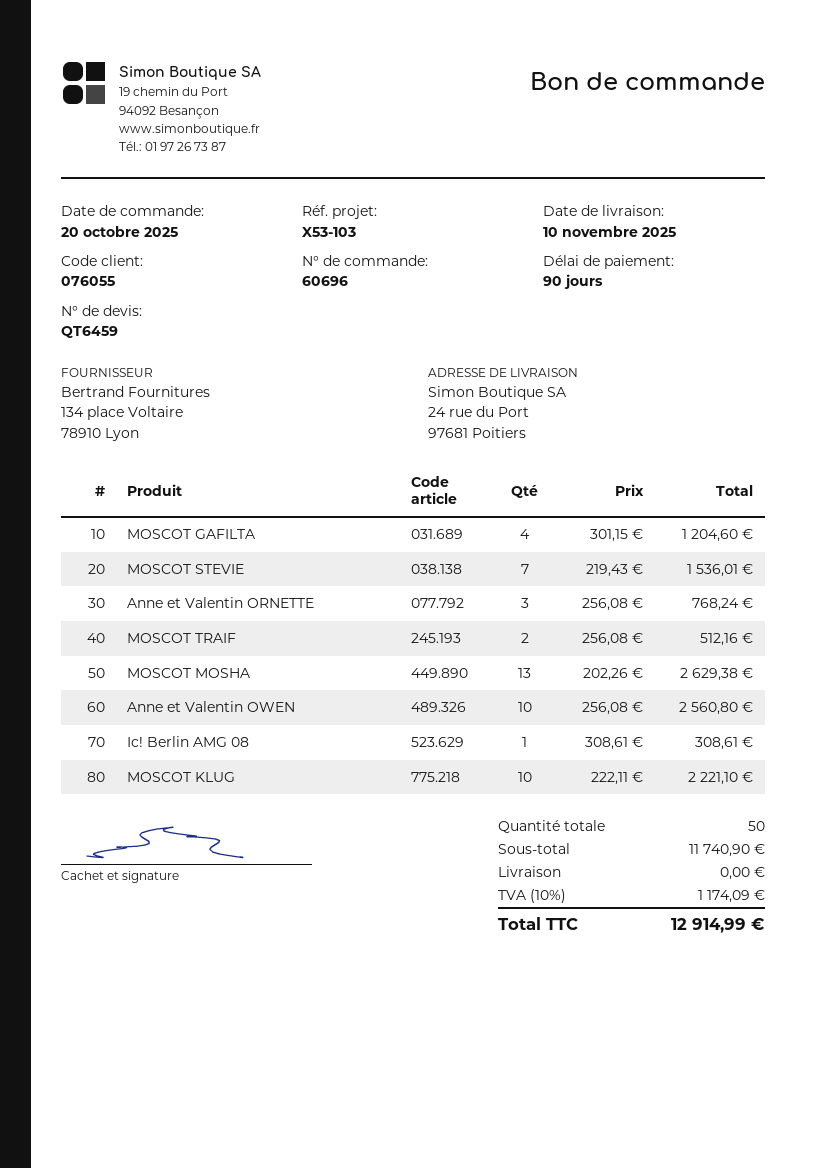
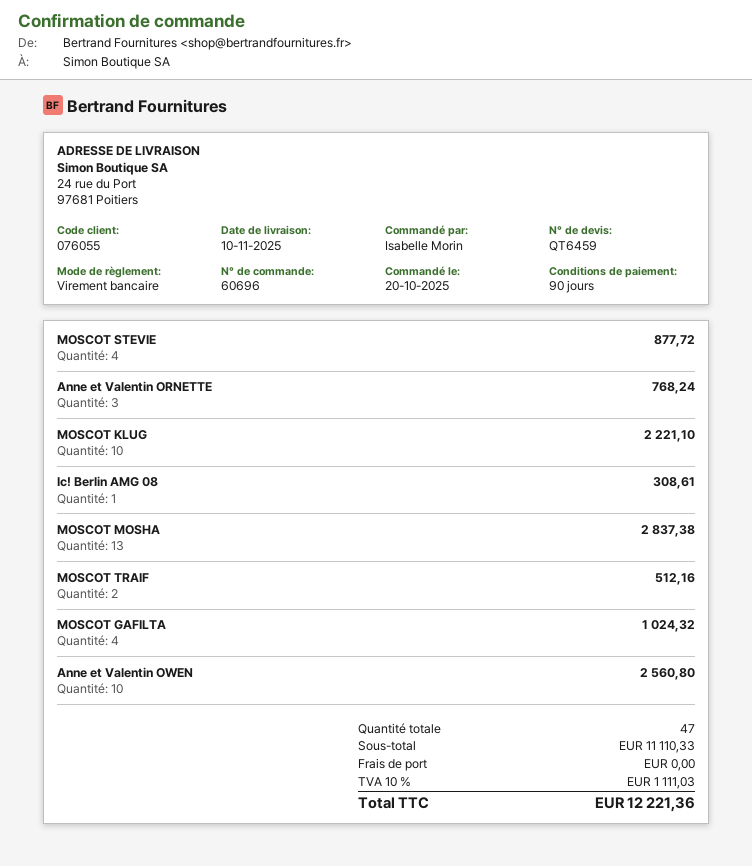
MOSCOT GAFILTA: 4 for 1204.60 -> 4 for 1024.32
MOSCOT STEVIE: 7 for 1536.01 -> 4 for 877.72
MOSCOT MOSHA: 13 for 2629.38 -> 13 for 2837.38
total quantity: 50 -> 47
subtotal: 11740.90 -> 11110.33
tax: 10% = 1174.09 -> 10% = 1111.03
total: 12914.99 -> 12221.36

